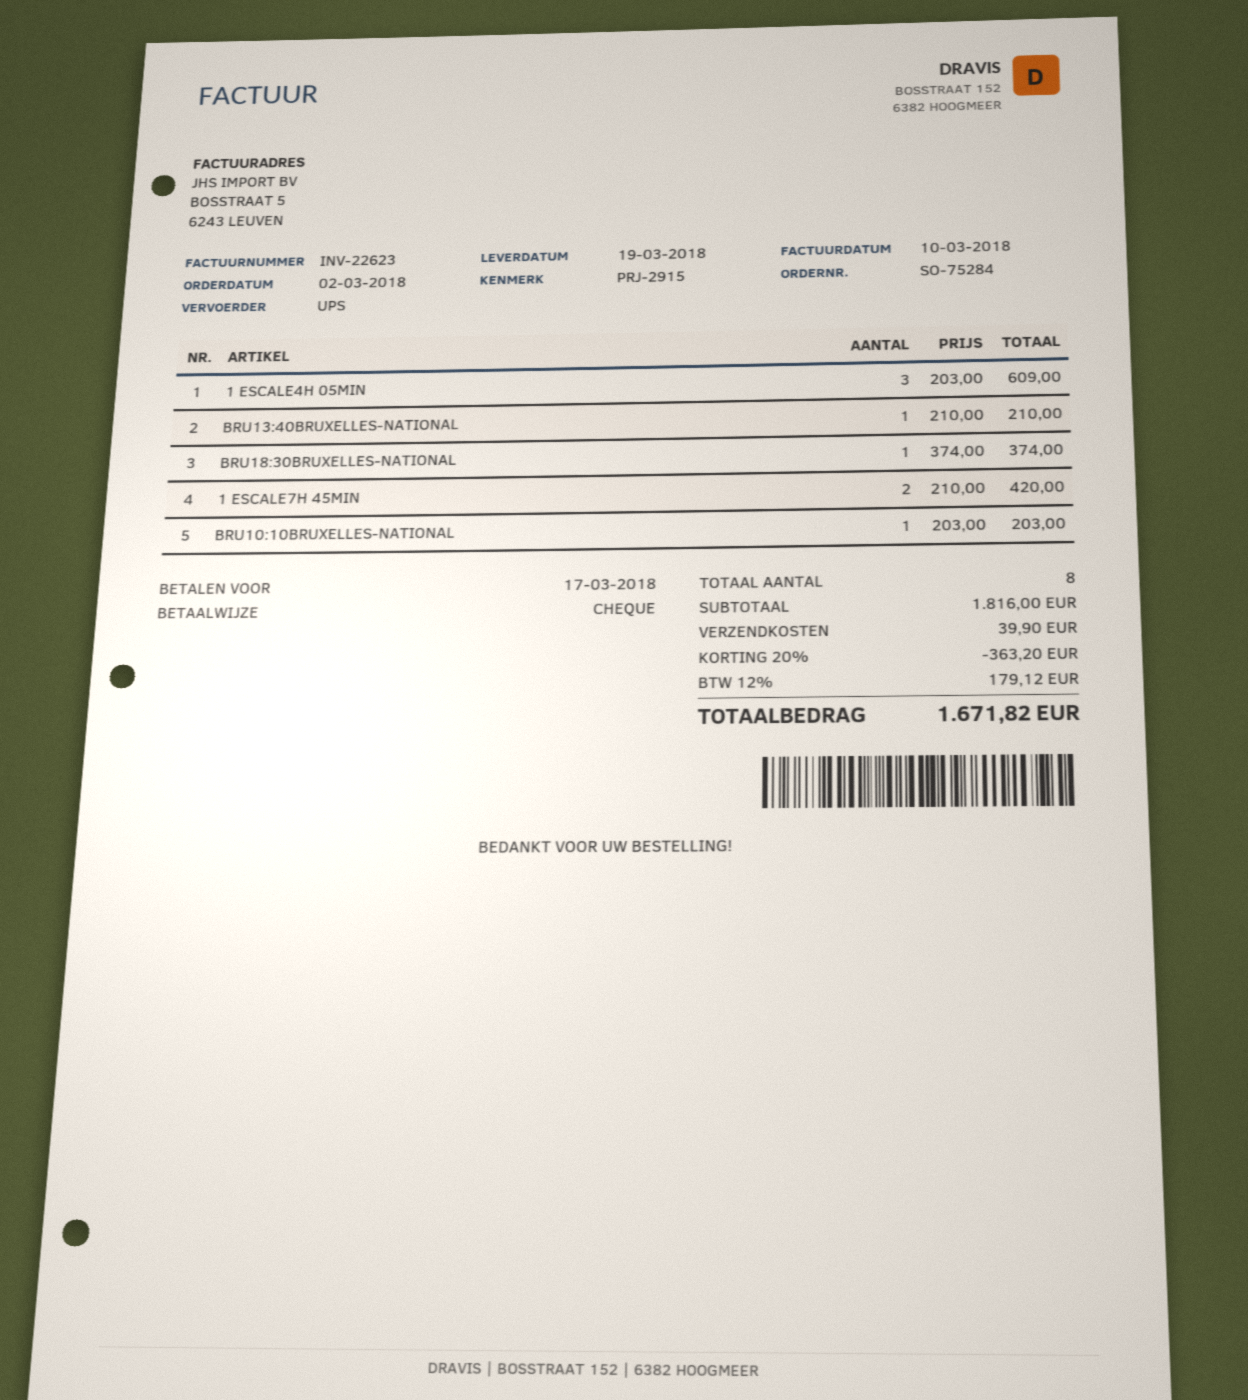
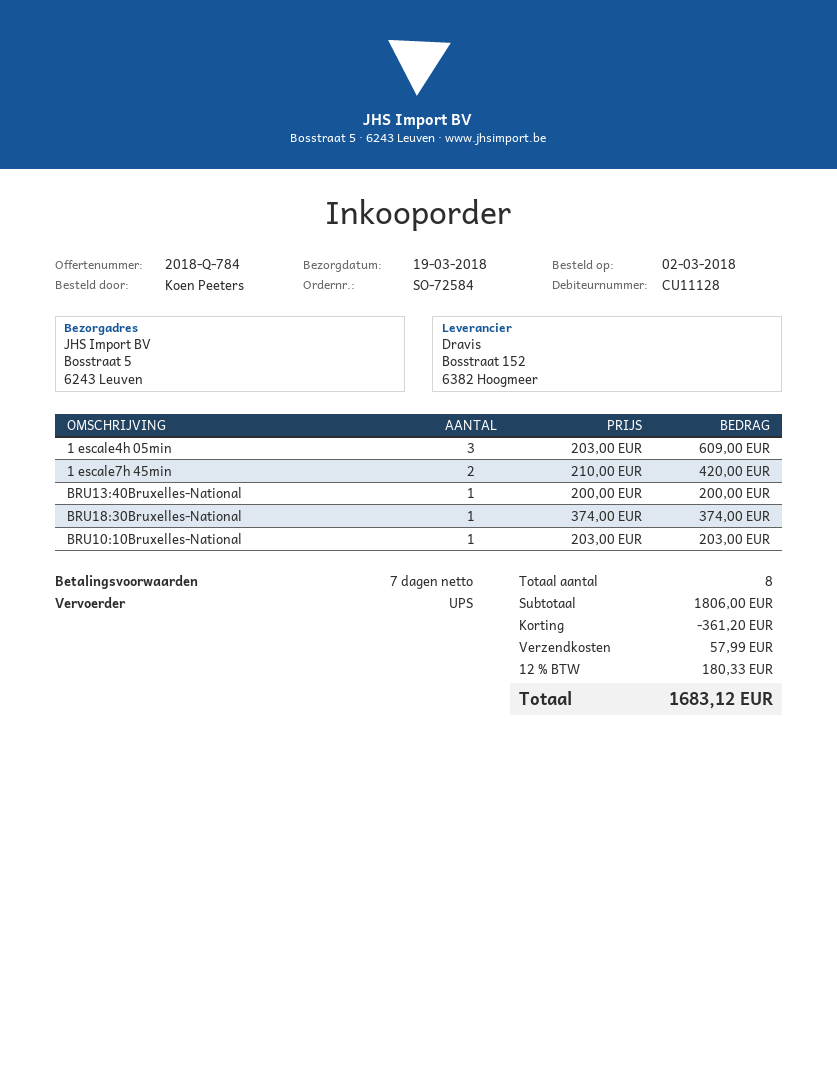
order number: SO-75284 -> SO-72584
BRU13:40BRUXELLES-NATIONAL: 1 x 210.00 = 210.00 -> 1 x 200.00 = 200.00
subtotal: 1816.00 -> 1806.00
discount: 363.20 -> 361.20
shipping: 39.90 -> 57.99
tax: 12% = 179.12 -> 12% = 180.33
total: 1671.82 -> 1683.12

